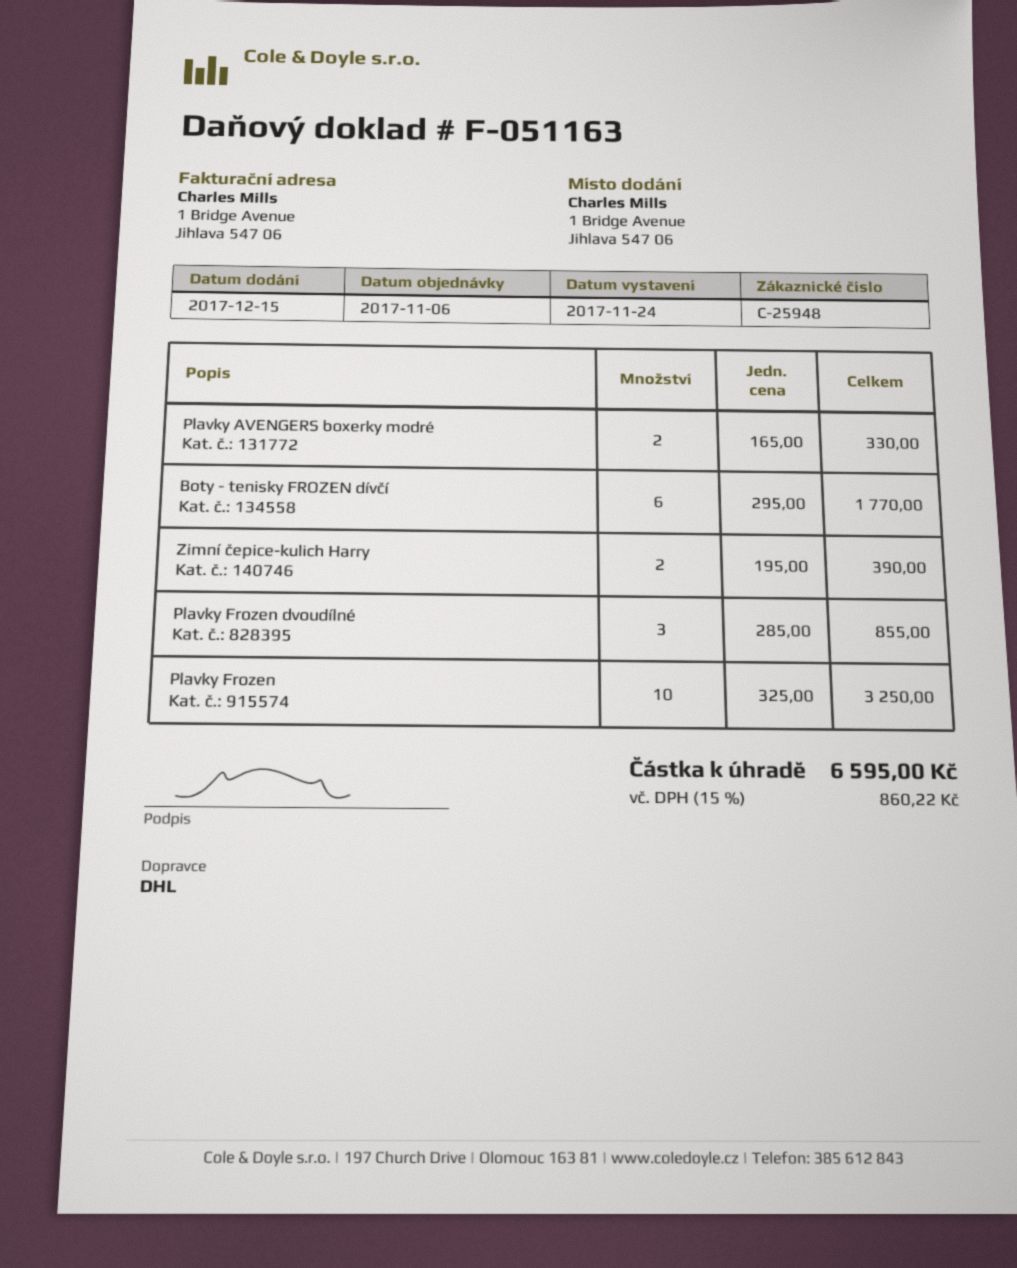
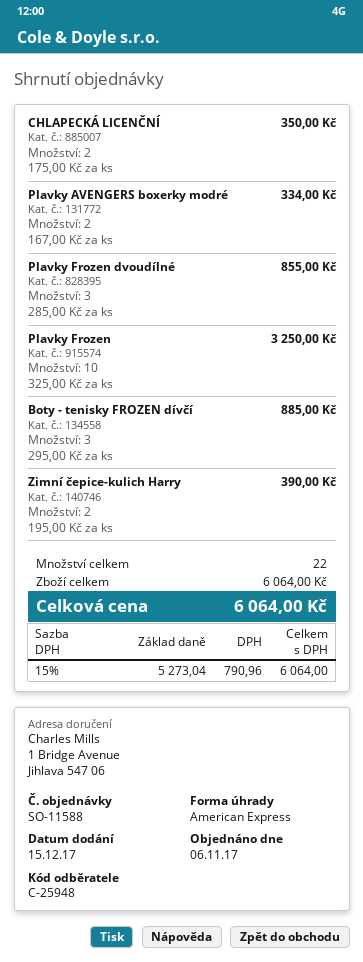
Plavky AVENGERS boxerky modré: 2 x 165.00 = 330.00 -> 2 x 167.00 = 334.00
Boty - tenisky FROZEN dívčí: 6 x 295.00 = 1770.00 -> 3 x 295.00 = 885.00
CHLAPECKÁ LICENČNÍ: none -> 2 x 175.00 = 350.00
tax: 15% = 860.22 -> 15% = 790.96
total: 6595.00 -> 6064.00

